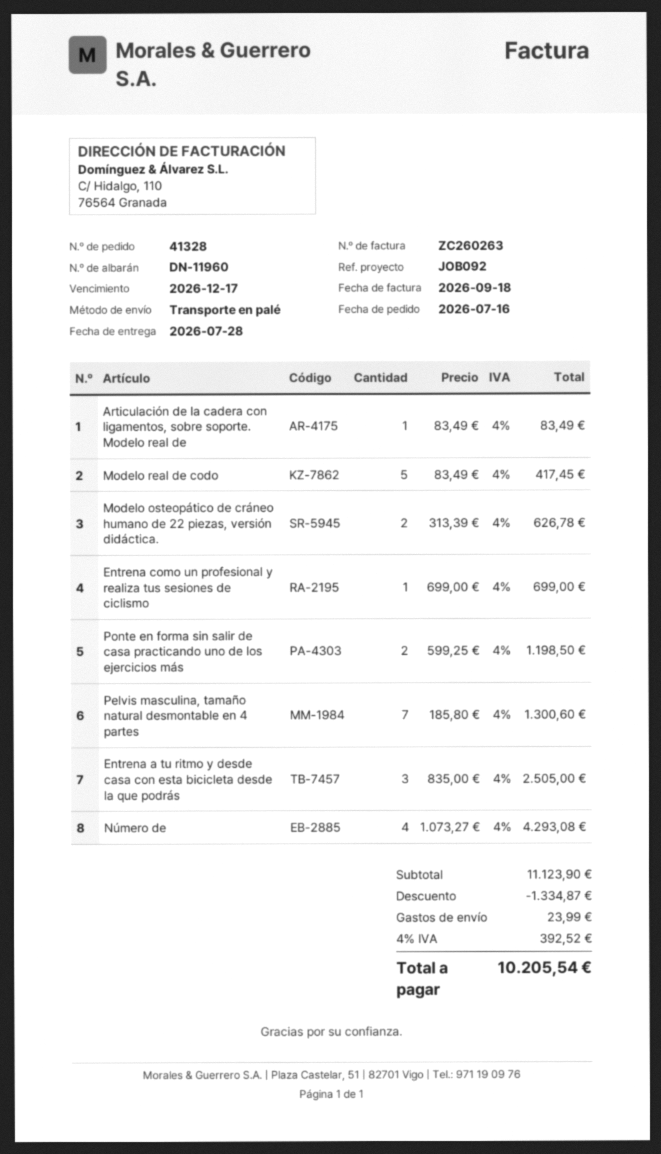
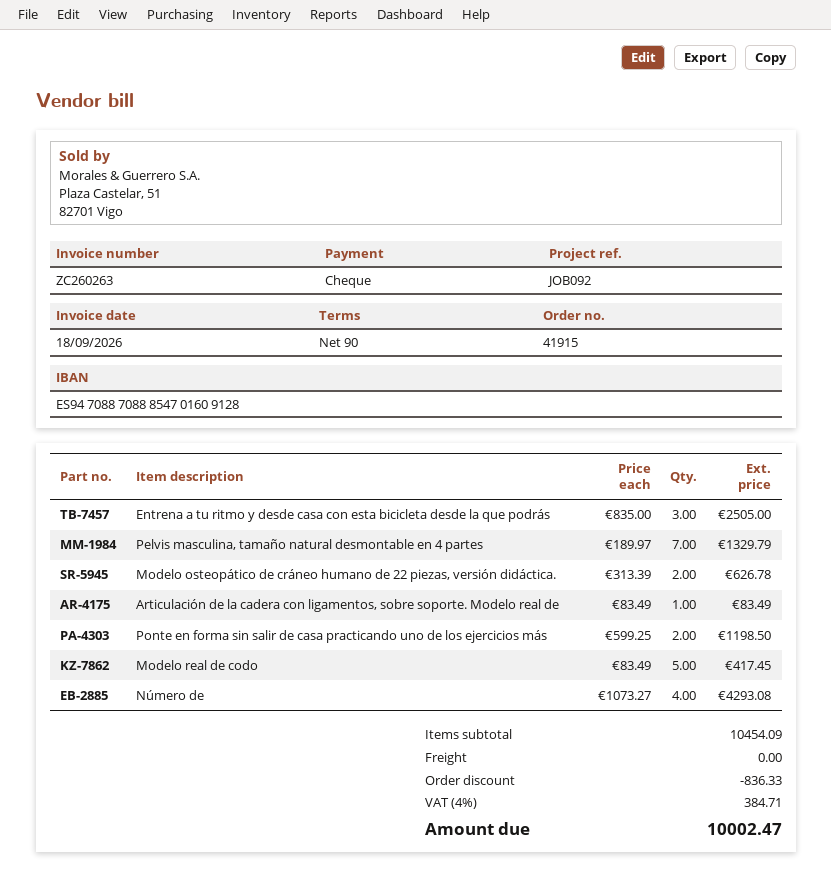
order number: 41328 -> 41915
Entrena como un profesional y realiza tus sesiones de ciclismo: 1 x 699.00 = 699.00 -> none
Pelvis masculina, tamaño natural desmontable en 4 partes: 7 x 185.80 = 1300.60 -> 7 x 189.97 = 1329.79
subtotal: 11123.90 -> 10454.09
discount: 1334.87 -> 836.33
shipping: 23.99 -> 0.00
tax: 4% = 392.52 -> 4% = 384.71
total: 10205.54 -> 10002.47

